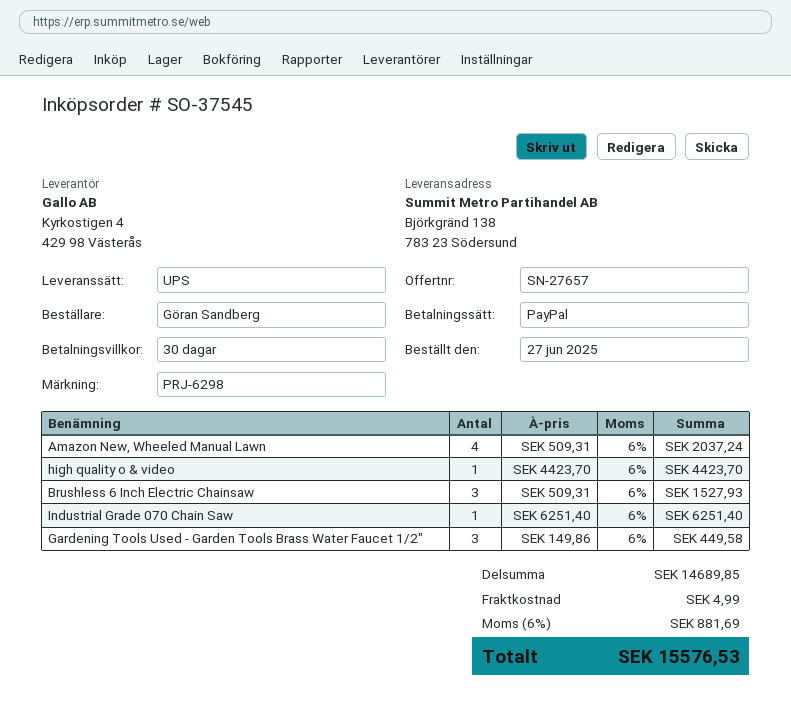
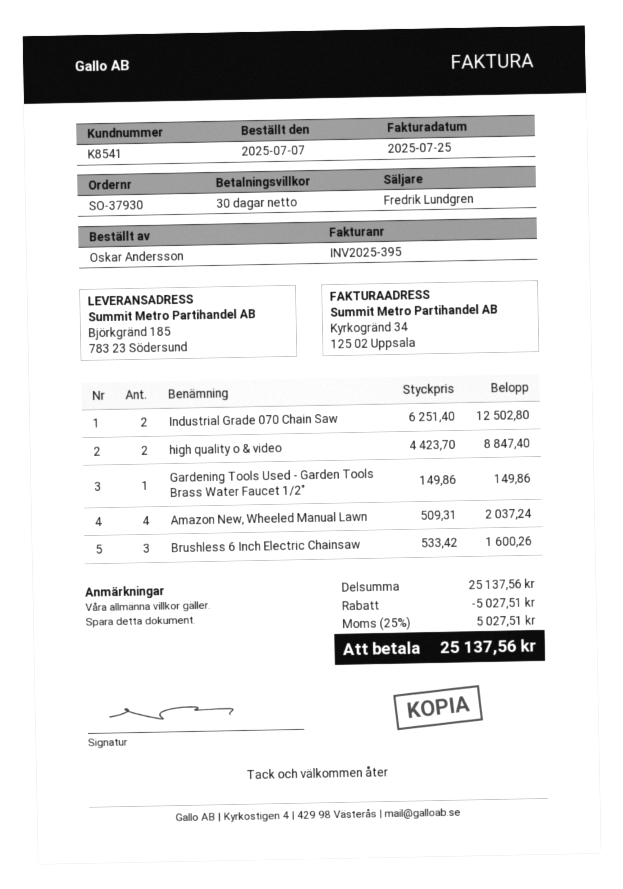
order number: SO-37545 -> SO-37930
order date: 2025-06-27 -> 2025-07-07
ordered by: Göran Sandberg -> Oskar Andersson
ship to: Björkgränd 138, 783 23 Södersund -> Björkgränd 185, 783 23 Södersund
high quality o & video: 1 x 4423.70 = 4423.70 -> 2 x 4423.70 = 8847.40
Brushless 6 Inch Electric Chainsaw: 3 x 509.31 = 1527.93 -> 3 x 533.42 = 1600.26
Industrial Grade 070 Chain Saw: 1 x 6251.40 = 6251.40 -> 2 x 6251.40 = 12502.80
Gardening Tools Used - Garden Tools Brass Water Faucet 1/2": 3 x 149.86 = 449.58 -> 1 x 149.86 = 149.86
subtotal: 14689.85 -> 25137.56
discount: none -> 5027.51
shipping: 4.99 -> none
tax: 6% = 881.69 -> 25% = 5027.51
total: 15576.53 -> 25137.56

